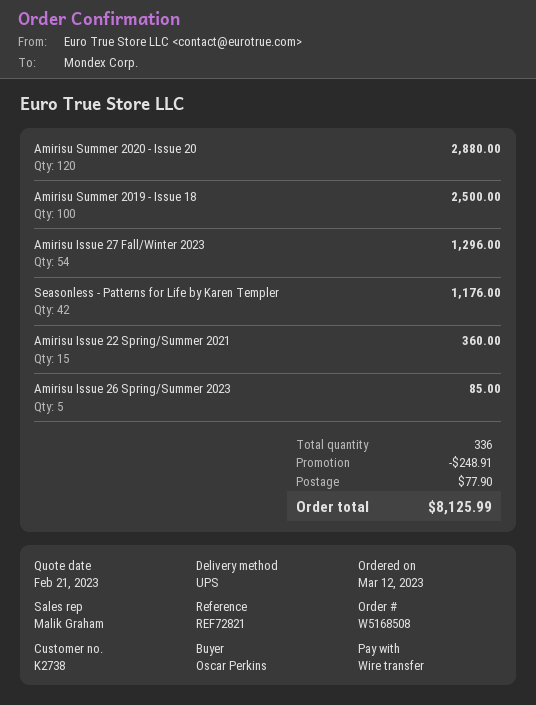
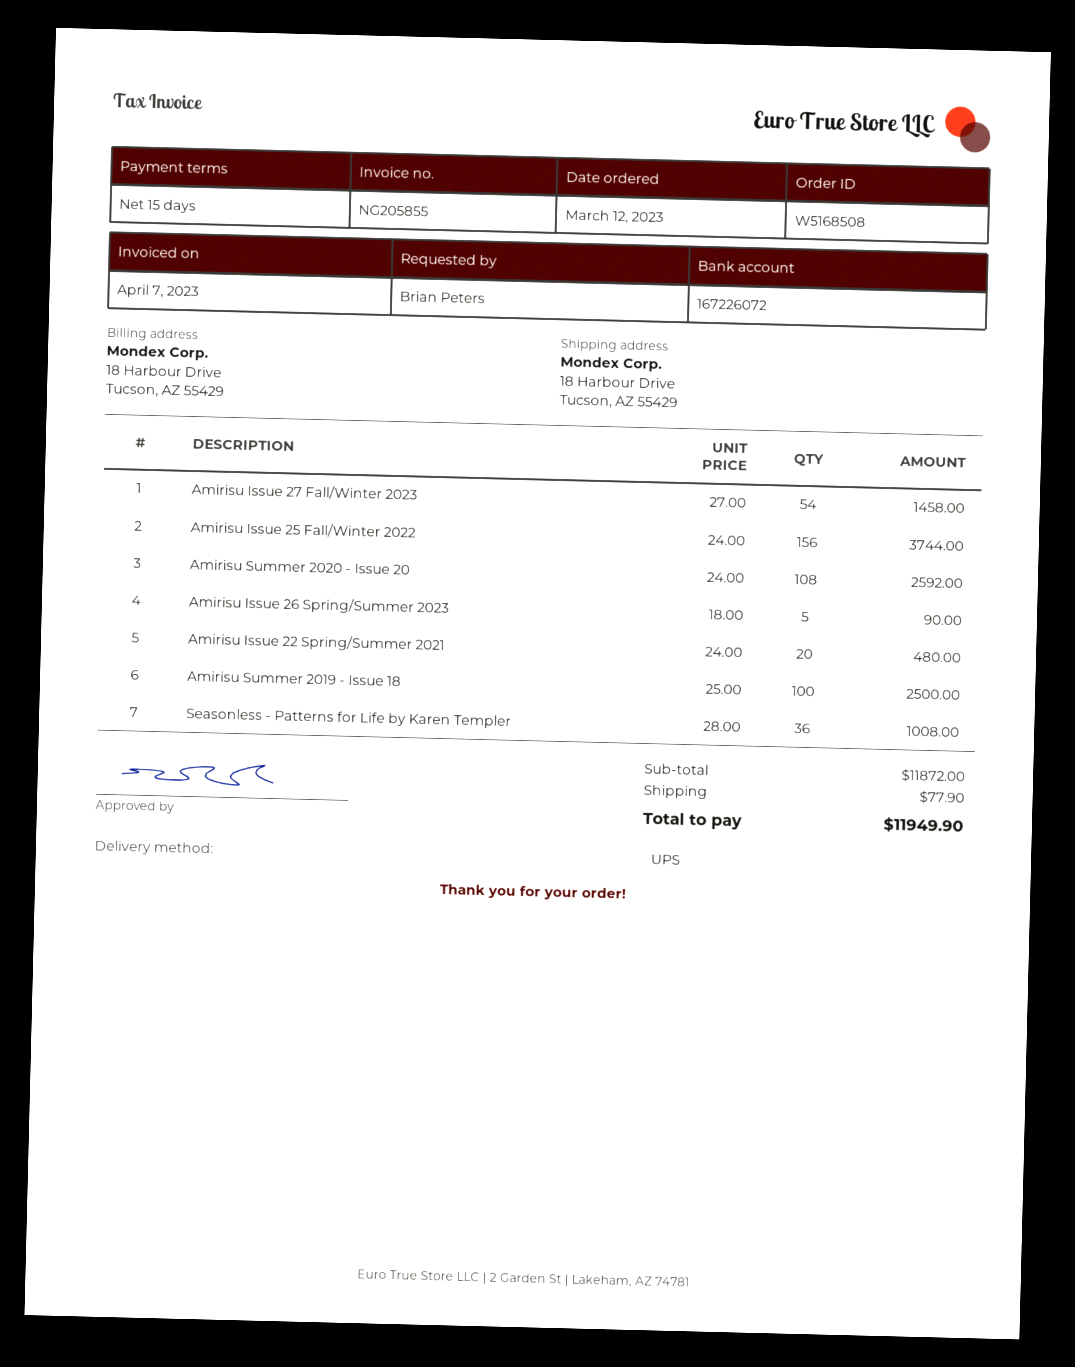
ordered by: Oscar Perkins -> Brian Peters
Amirisu Summer 2020 - Issue 20: 120 for 2880.00 -> 108 for 2592.00
Amirisu Issue 27 Fall/Winter 2023: 54 for 1296.00 -> 54 for 1458.00
Seasonless - Patterns for Life by Karen Templer: 42 for 1176.00 -> 36 for 1008.00
Amirisu Issue 22 Spring/Summer 2021: 15 for 360.00 -> 20 for 480.00
Amirisu Issue 26 Spring/Summer 2023: 5 for 85.00 -> 5 for 90.00
Amirisu Issue 25 Fall/Winter 2022: none -> 156 for 3744.00
discount: 248.91 -> none
total: 8125.99 -> 11949.90

